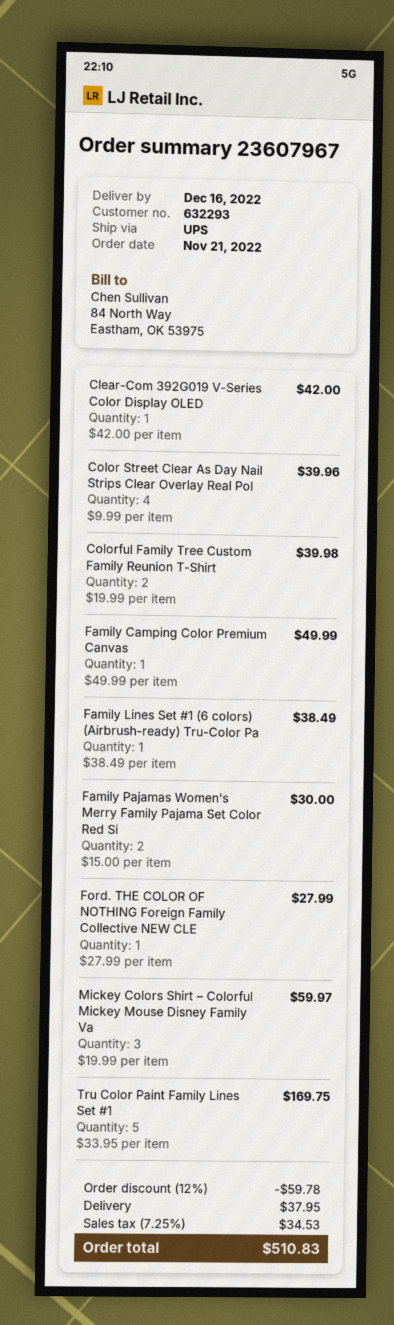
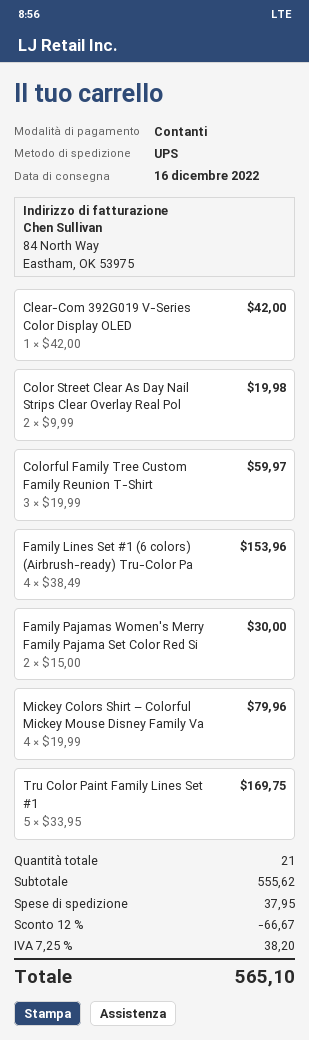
Color Street Clear As Day Nail Strips Clear Overlay Real Pol: 4 x 9.99 = 39.96 -> 2 x 9.99 = 19.98
Colorful Family Tree Custom Family Reunion T-Shirt: 2 x 19.99 = 39.98 -> 3 x 19.99 = 59.97
Family Camping Color Premium Canvas: 1 x 49.99 = 49.99 -> none
Family Lines Set #1 (6 colors) (Airbrush-ready) Tru-Color Pa: 1 x 38.49 = 38.49 -> 4 x 38.49 = 153.96
Ford. THE COLOR OF NOTHING Foreign Family Collective NEW CLE: 1 x 27.99 = 27.99 -> none
Mickey Colors Shirt – Colorful Mickey Mouse Disney Family Va: 3 x 19.99 = 59.97 -> 4 x 19.99 = 79.96
discount: 12% = 59.78 -> 12% = 66.67
tax: 7.25% = 34.53 -> 7.25% = 38.20
total: 510.83 -> 565.10

